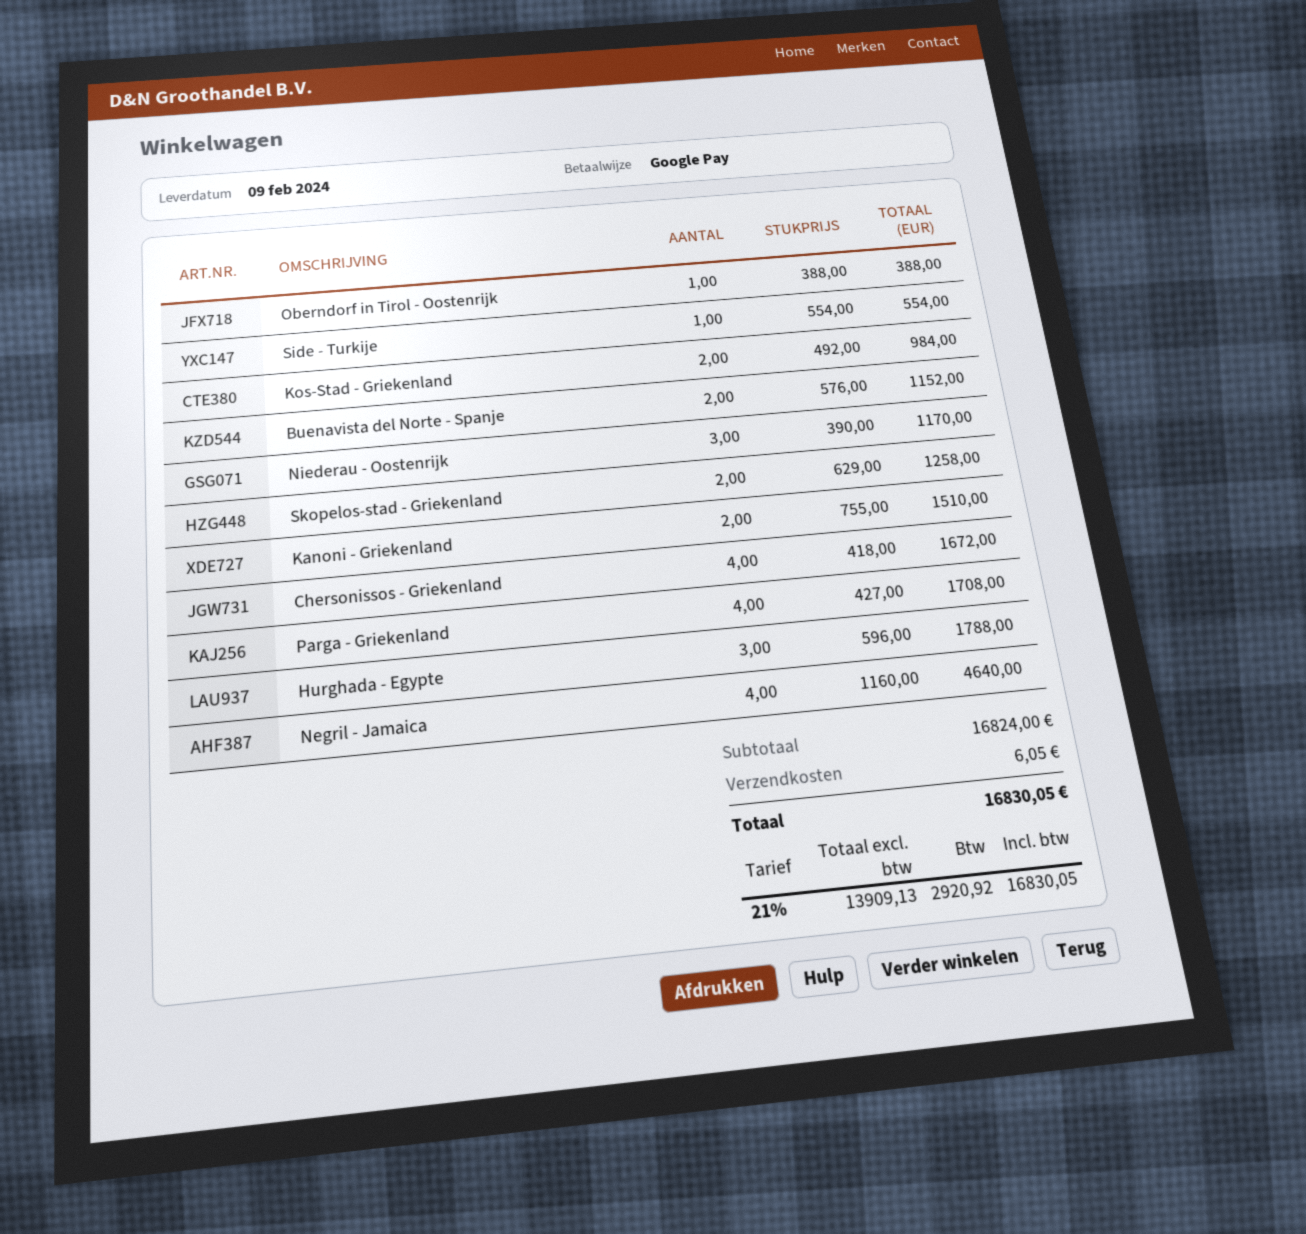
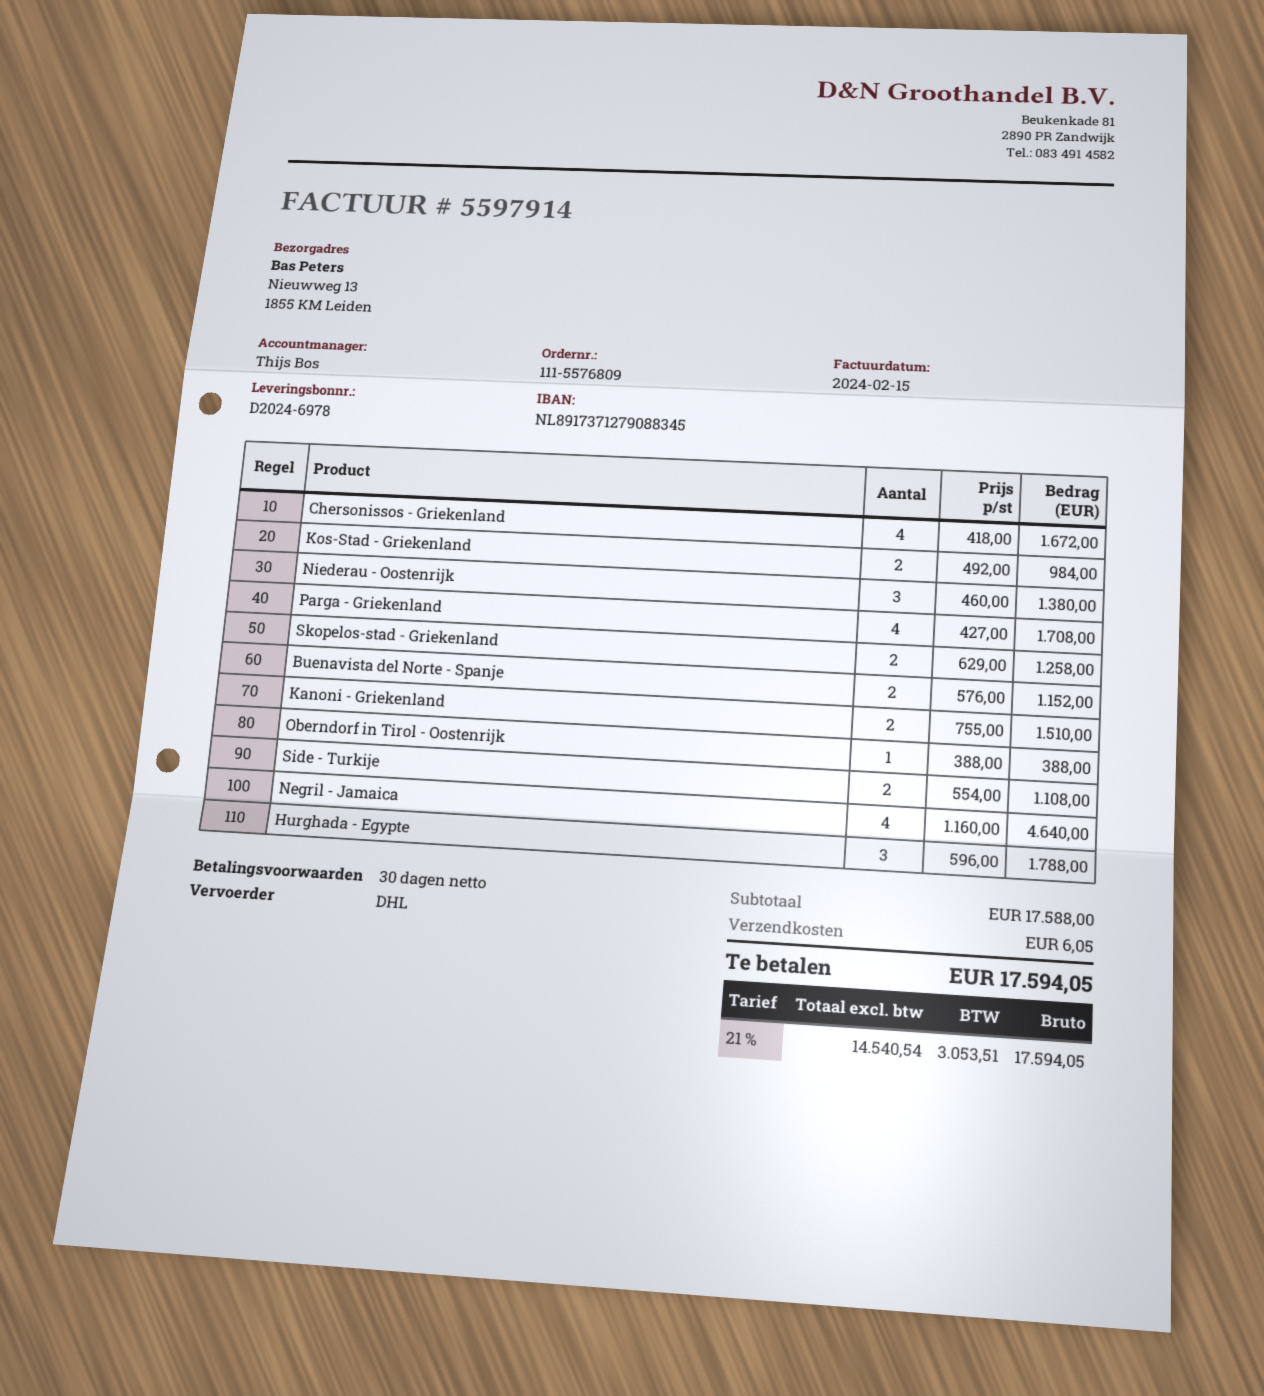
Side - Turkije: 1 x 554.00 = 554.00 -> 2 x 554.00 = 1108.00
Niederau - Oostenrijk: 3 x 390.00 = 1170.00 -> 3 x 460.00 = 1380.00
subtotal: 16824.00 -> 17588.00
net: 13909.13 -> 14540.54
tax: 21% = 2920.92 -> 21% = 3053.51
total: 16830.05 -> 17594.05

